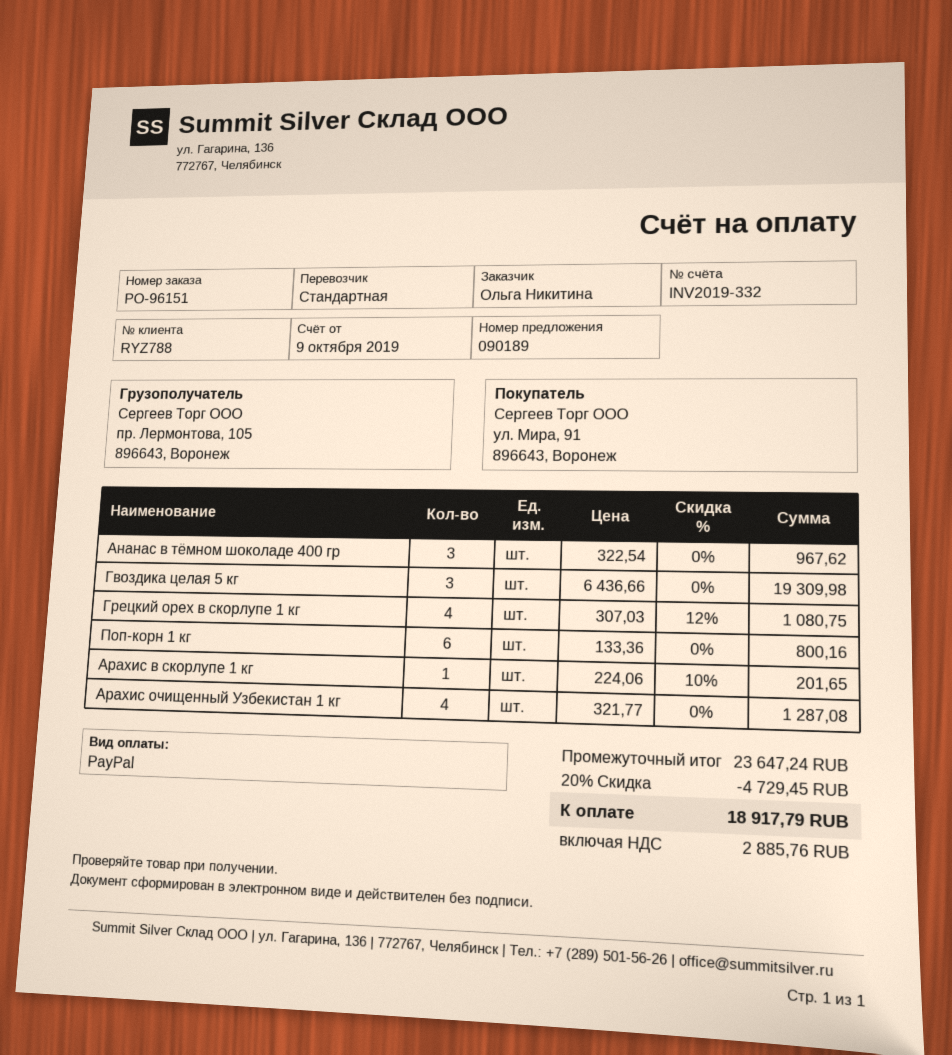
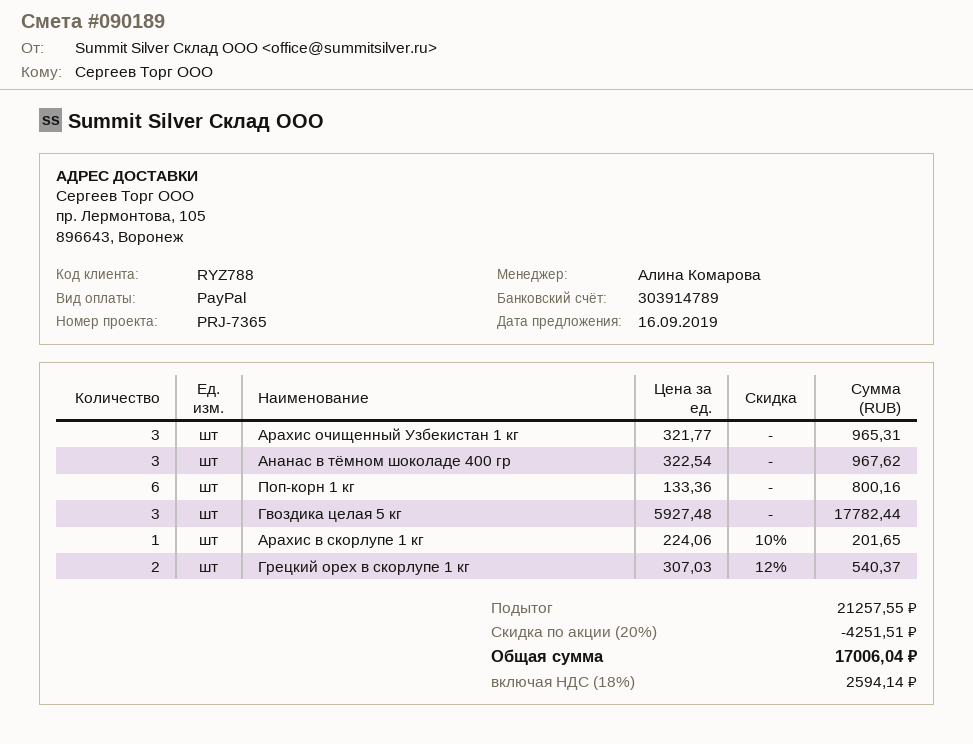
Гвоздика целая 5 кг: 3 x 6436.66 = 19309.98 -> 3 x 5927.48 = 17782.44
Грецкий орех в скорлупе 1 кг: 4 x 307.03 - 12% = 1080.75 -> 2 x 307.03 - 12% = 540.37
Арахис очищенный Узбекистан 1 кг: 4 x 321.77 = 1287.08 -> 3 x 321.77 = 965.31
subtotal: 23647.24 -> 21257.55
discount: 20% = 4729.45 -> 20% = 4251.51
tax: 2885.76 -> 2594.14
total: 18917.79 -> 17006.04

